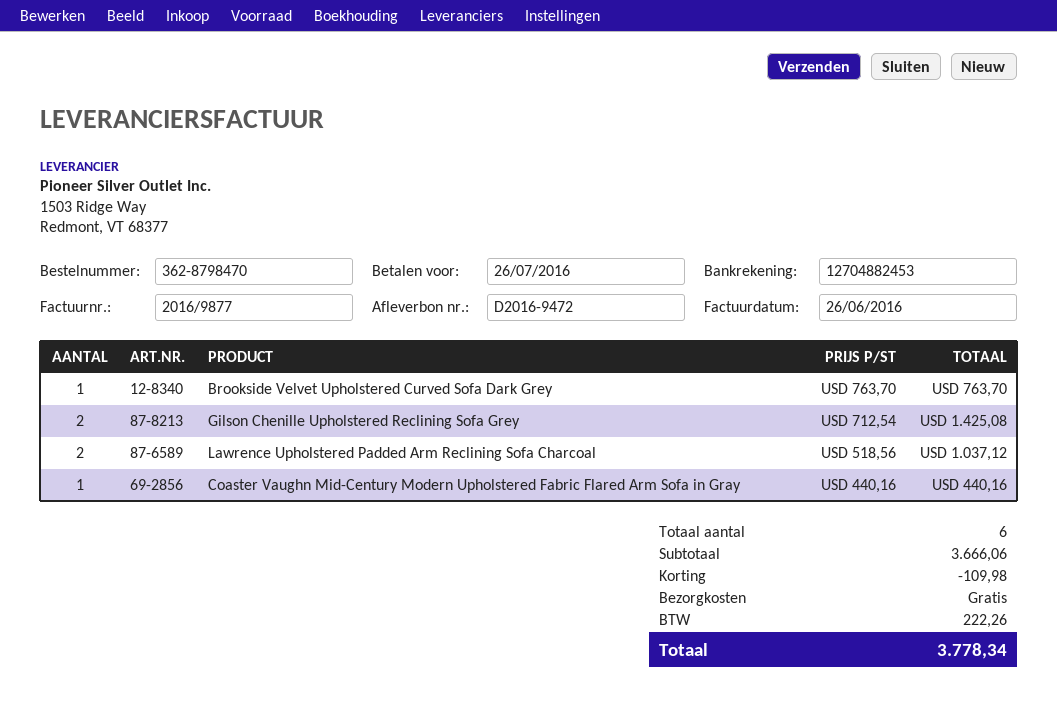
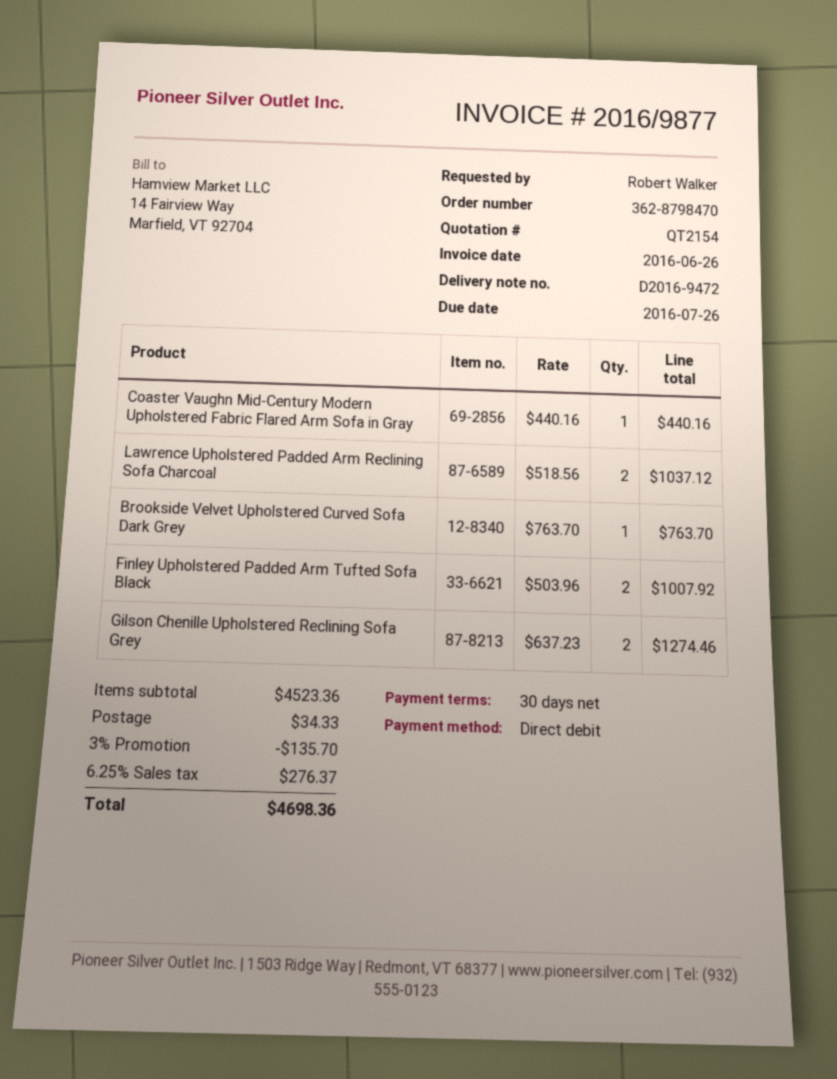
Gilson Chenille Upholstered Reclining Sofa Grey: 2 x 712.54 = 1425.08 -> 2 x 637.23 = 1274.46
Finley Upholstered Padded Arm Tufted Sofa Black: none -> 2 x 503.96 = 1007.92
subtotal: 3666.06 -> 4523.36
discount: 109.98 -> 135.70
shipping: 0.00 -> 34.33
tax: 222.26 -> 276.37
total: 3778.34 -> 4698.36

